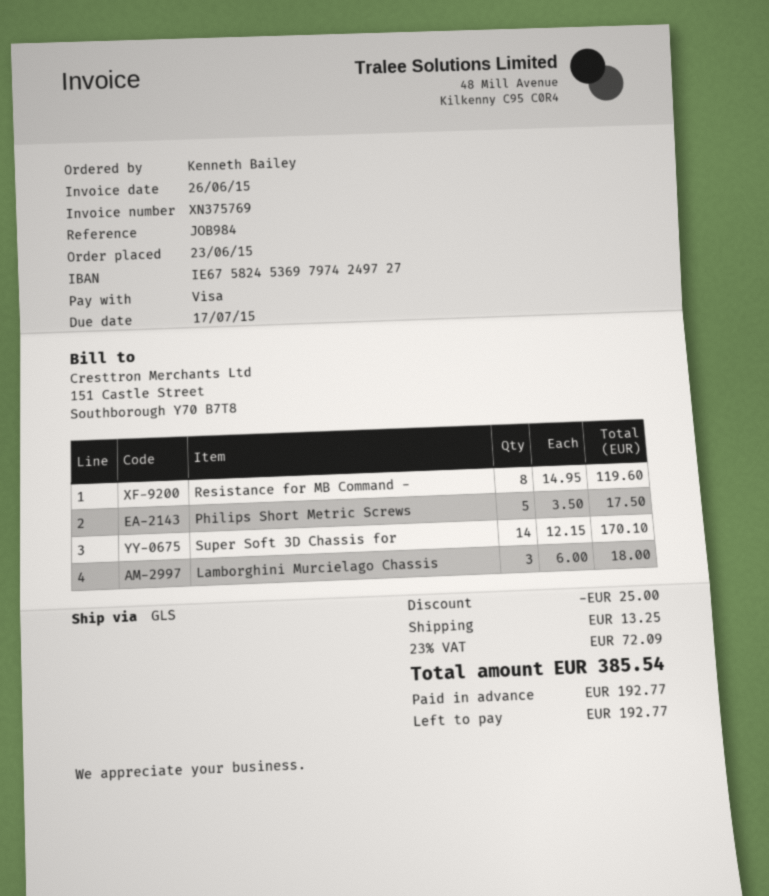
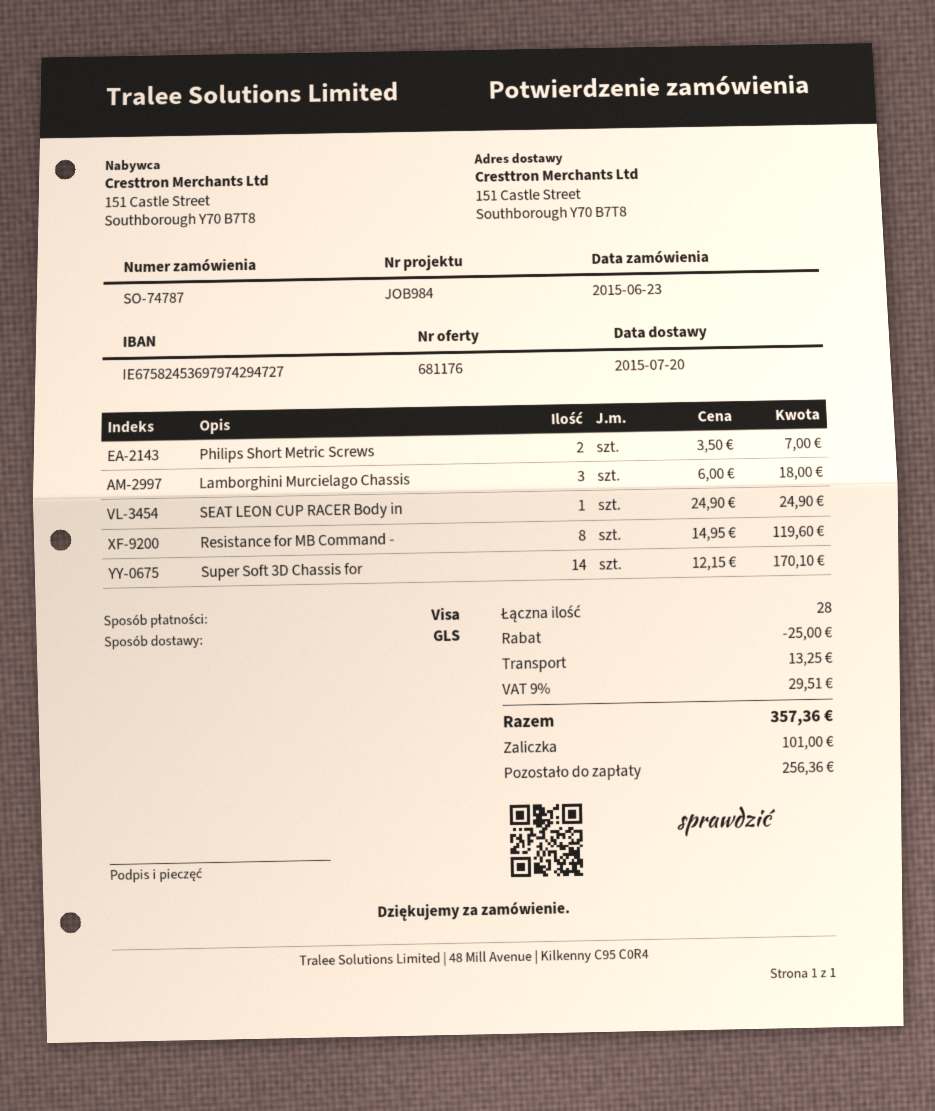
bank account: IE67582453697974249727 -> IE67582453697974294727
Philips Short Metric Screws: 5 x 3.50 = 17.50 -> 2 x 3.50 = 7.00
SEAT LEON CUP RACER Body in: none -> 1 x 24.90 = 24.90
tax: 23% = 72.09 -> 9% = 29.51
total: 385.54 -> 357.36
deposit: 192.77 -> 101.00
balance: 192.77 -> 256.36

